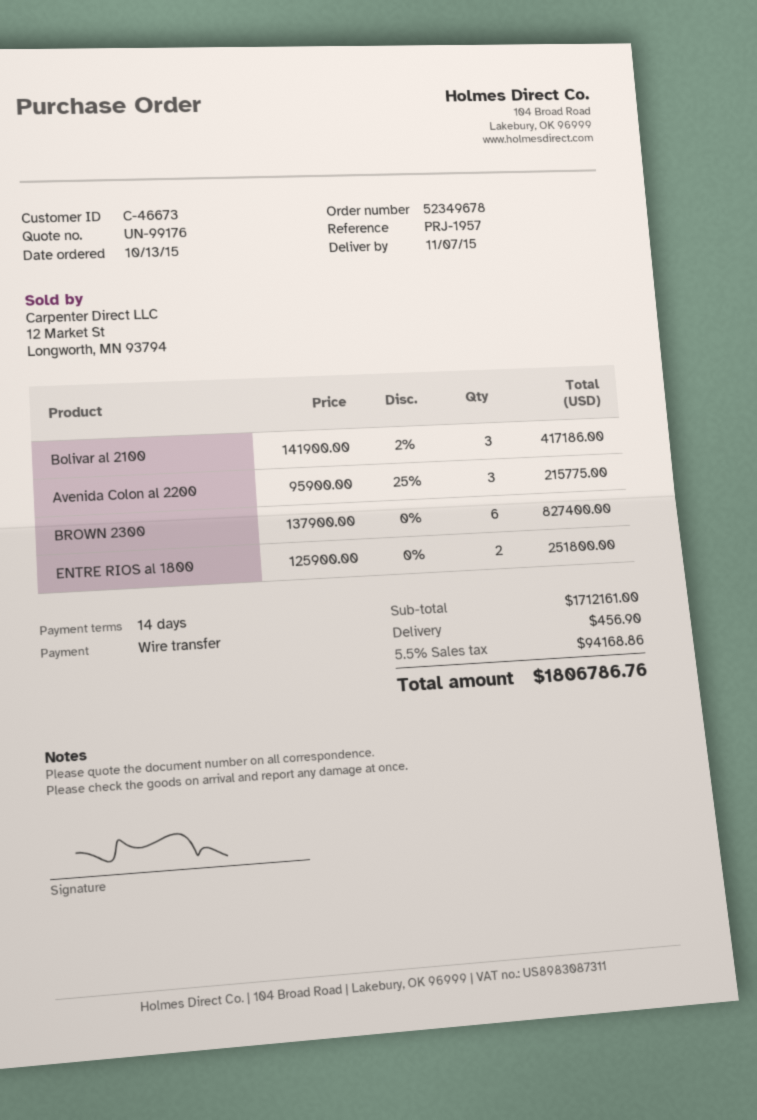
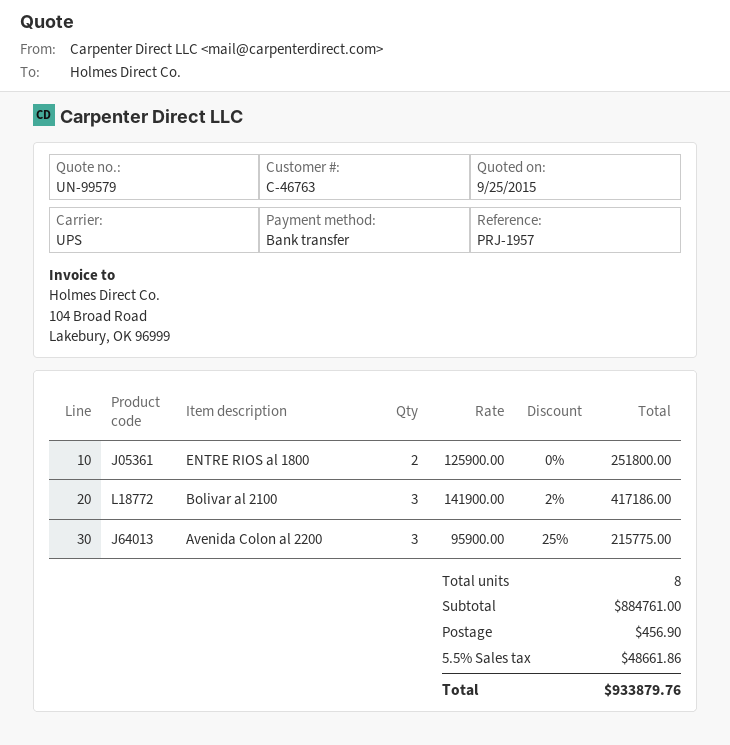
quote number: UN-99176 -> UN-99579
customer number: C-46673 -> C-46763
BROWN 2300: 6 x 137900.00 = 827400.00 -> none
subtotal: 1712161.00 -> 884761.00
tax: 5.5% = 94168.86 -> 5.5% = 48661.86
total: 1806786.76 -> 933879.76

